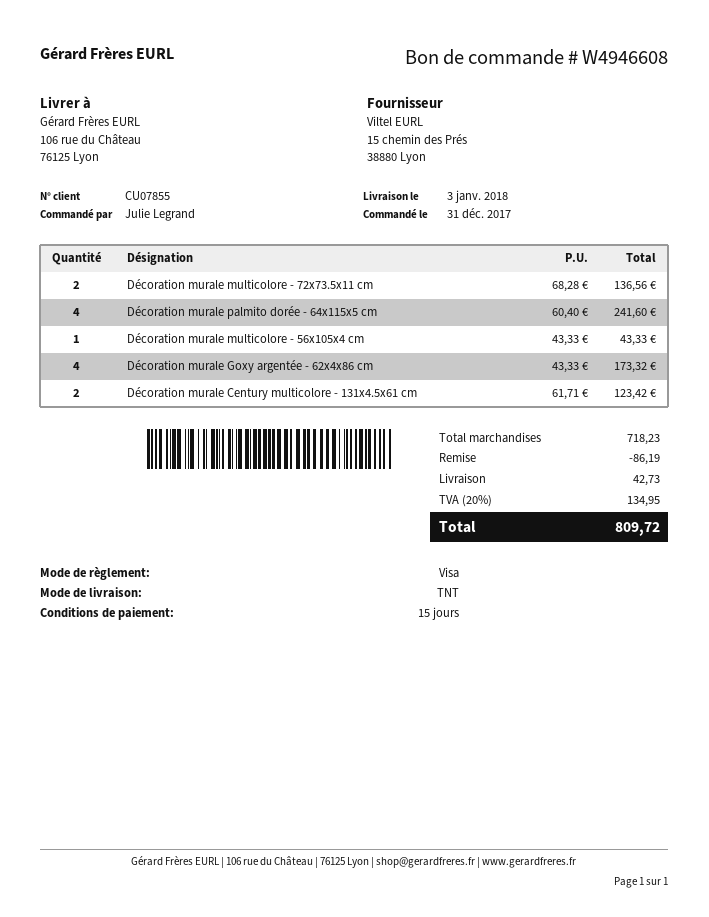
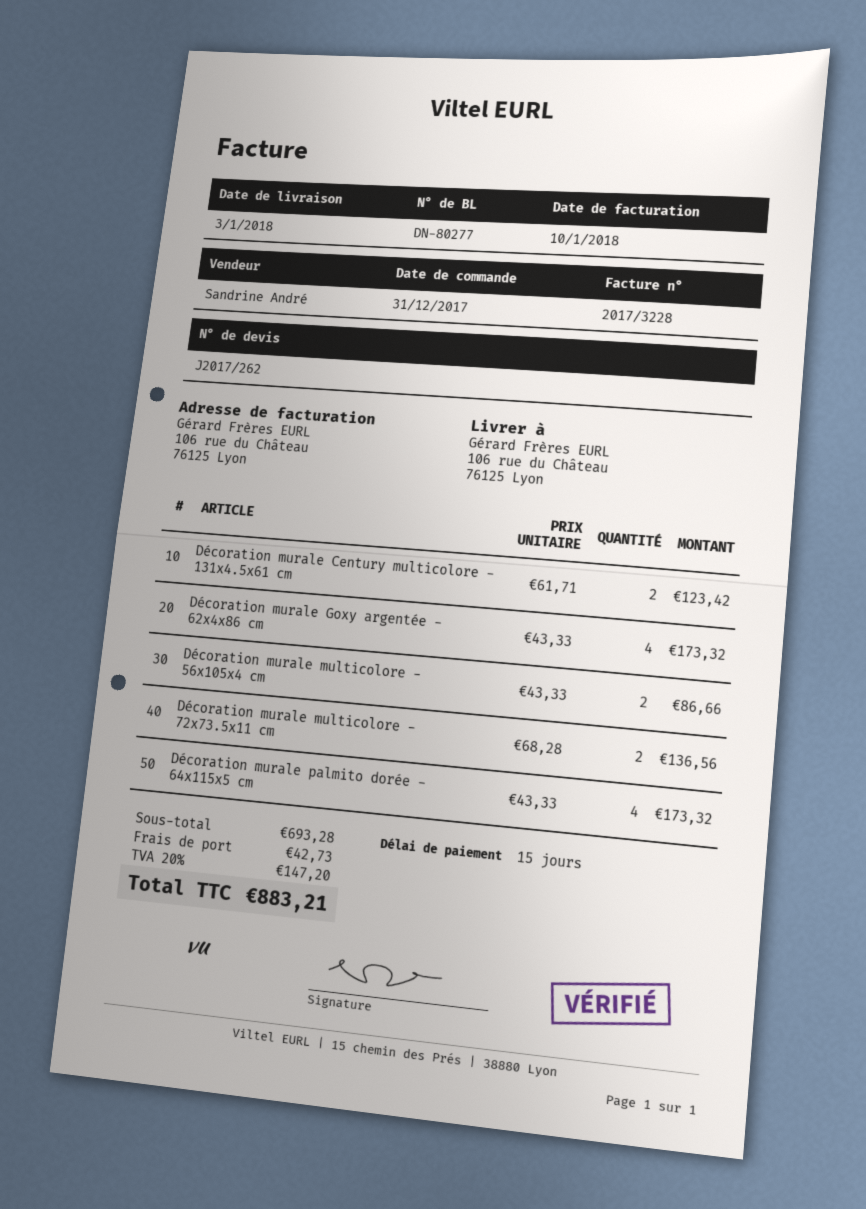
Décoration murale palmito dorée - 64x115x5 cm: 4 x 60.40 = 241.60 -> 4 x 43.33 = 173.32
Décoration murale multicolore - 56x105x4 cm: 1 x 43.33 = 43.33 -> 2 x 43.33 = 86.66
subtotal: 718.23 -> 693.28
discount: 86.19 -> none
tax: 20% = 134.95 -> 20% = 147.20
total: 809.72 -> 883.21

